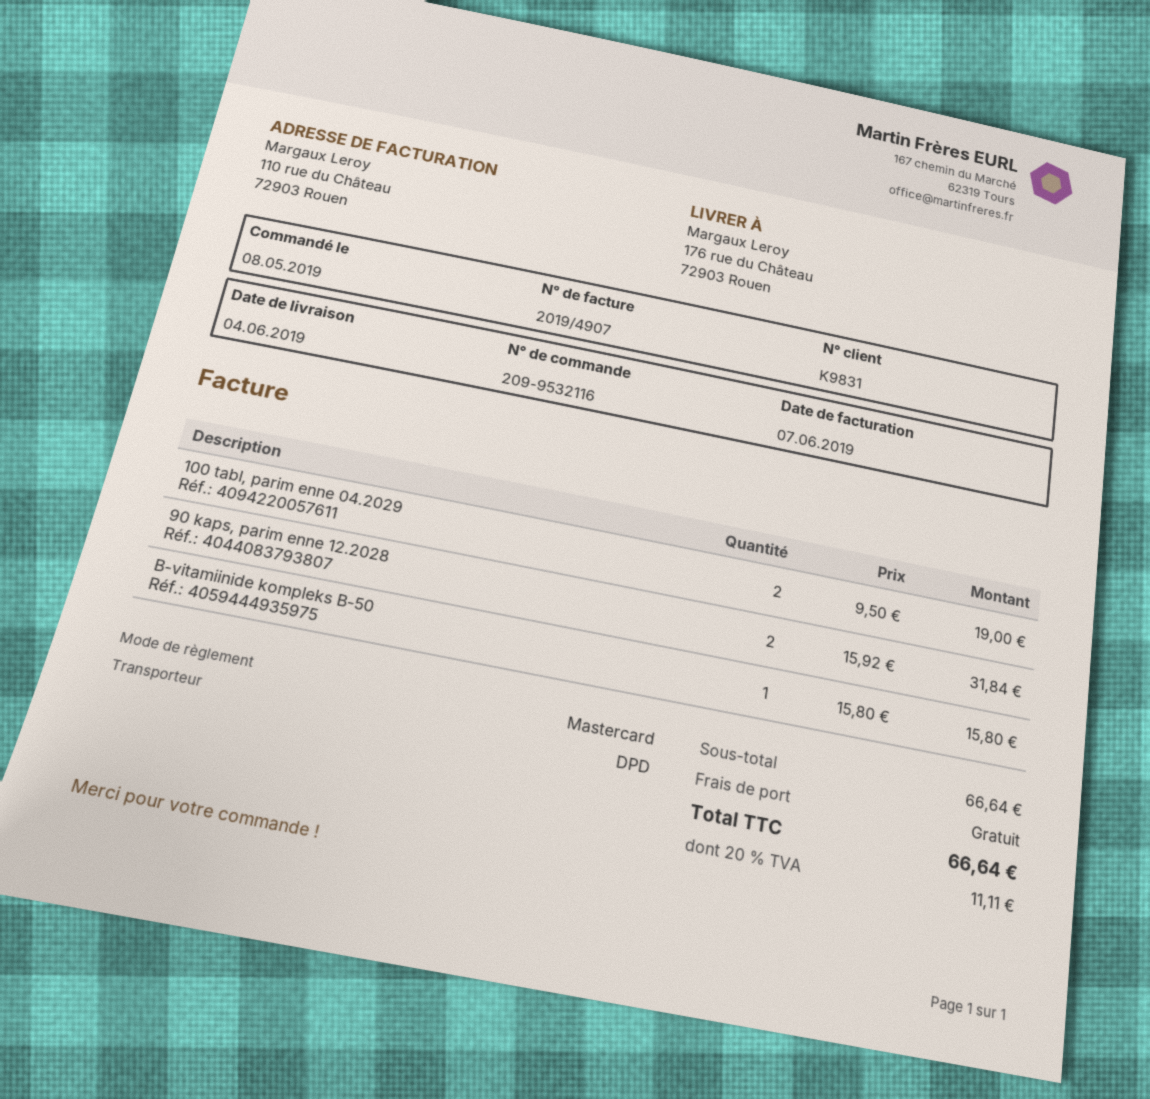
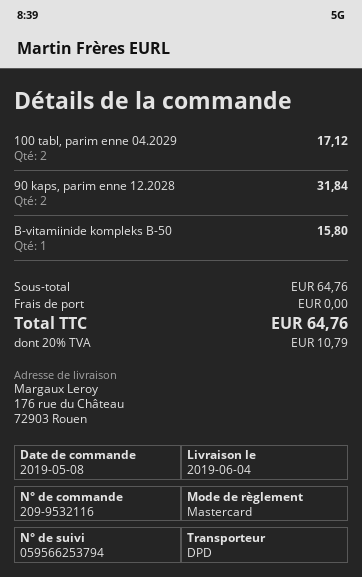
100 tabl, parim enne 04.2029: 2 for 19.00 -> 2 for 17.12
subtotal: 66.64 -> 64.76
tax: 20% = 11.11 -> 20% = 10.79
total: 66.64 -> 64.76

